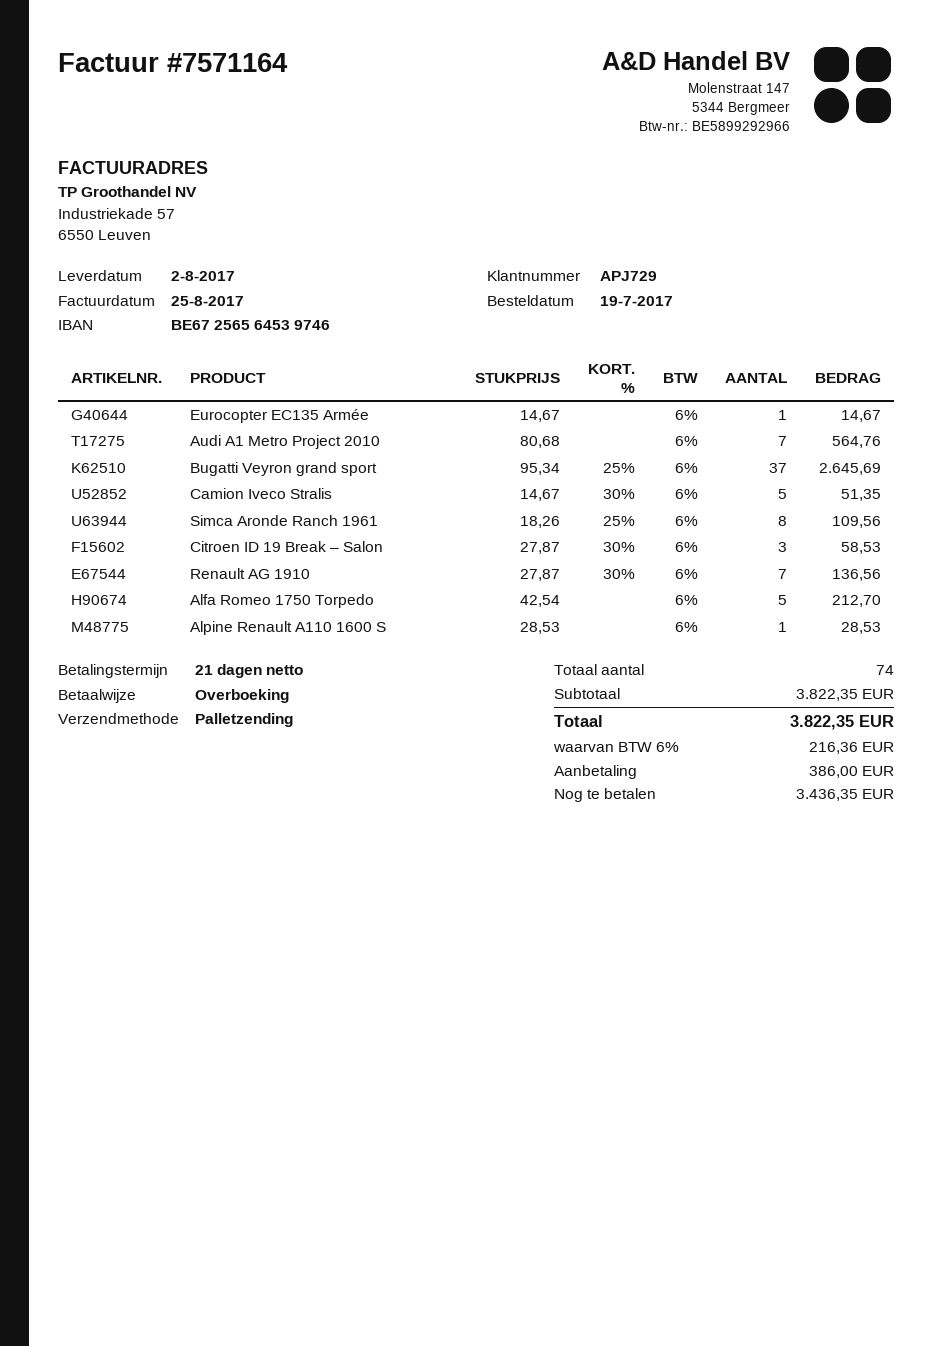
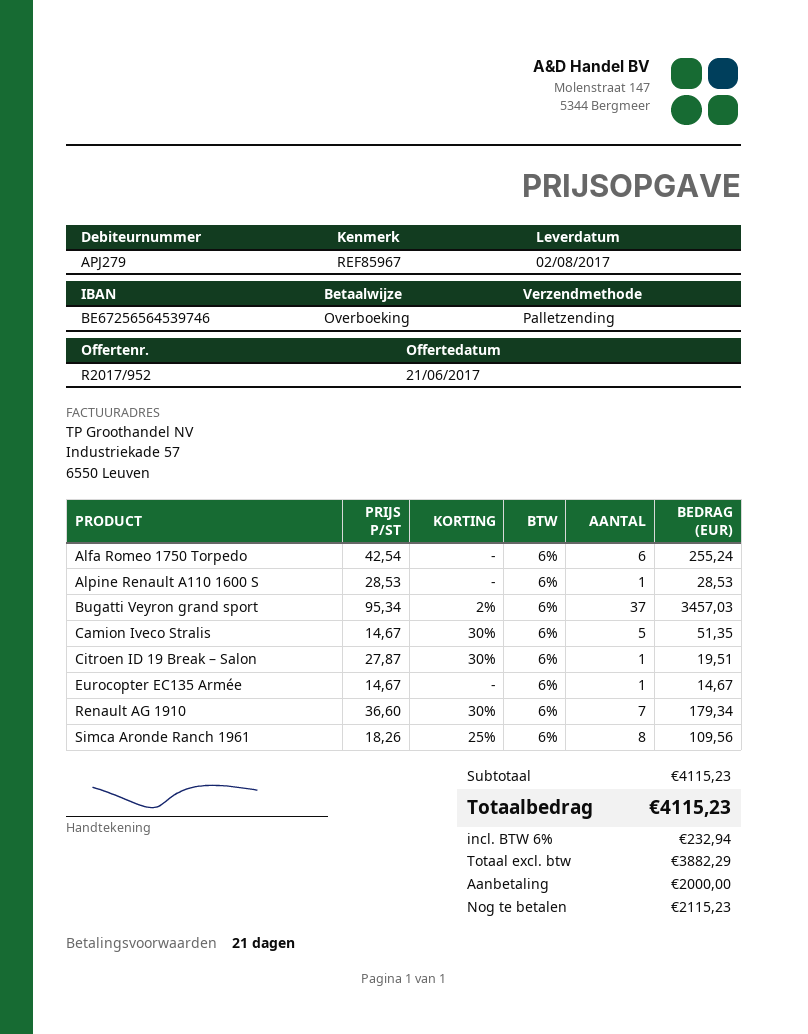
customer number: APJ729 -> APJ279
Audi A1 Metro Project 2010: 7 x 80.68 = 564.76 -> none
Bugatti Veyron grand sport: 37 x 95.34 - 25% = 2645.69 -> 37 x 95.34 - 2% = 3457.03
Citroen ID 19 Break – Salon: 3 x 27.87 - 30% = 58.53 -> 1 x 27.87 - 30% = 19.51
Renault AG 1910: 7 x 27.87 - 30% = 136.56 -> 7 x 36.60 - 30% = 179.34
Alfa Romeo 1750 Torpedo: 5 x 42.54 = 212.70 -> 6 x 42.54 = 255.24
subtotal: 3822.35 -> 4115.23
tax: 6% = 216.36 -> 6% = 232.94
total: 3822.35 -> 4115.23
deposit: 386.00 -> 2000.00
balance: 3436.35 -> 2115.23

